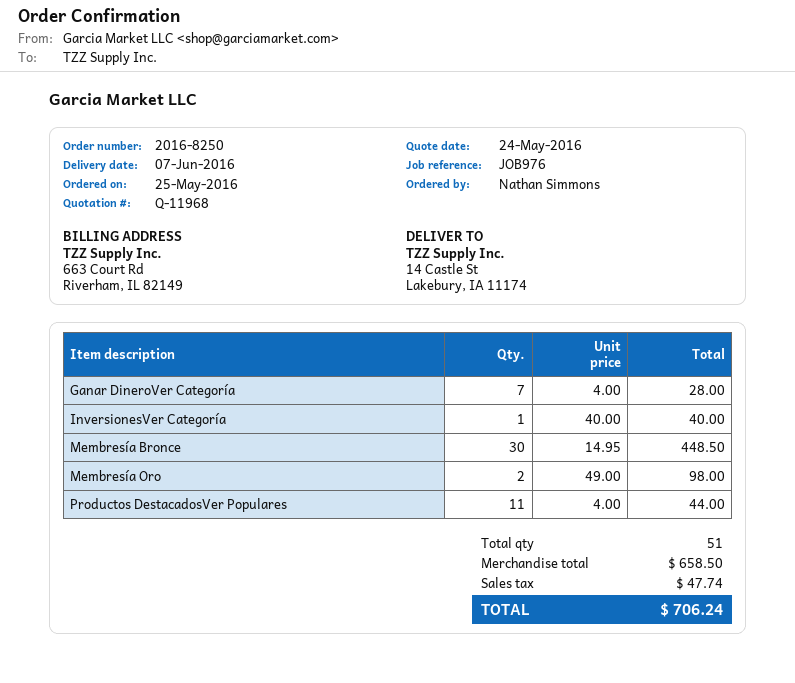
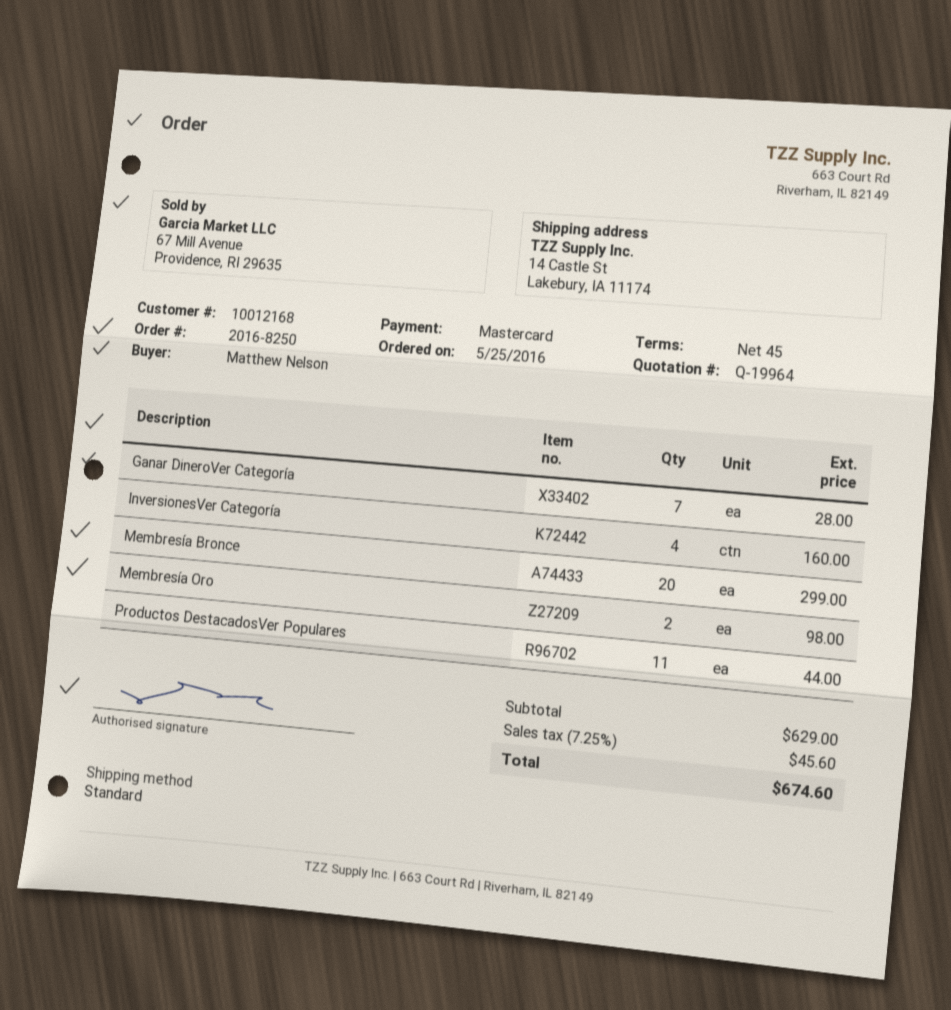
quote number: Q-11968 -> Q-19964
ordered by: Nathan Simmons -> Matthew Nelson
InversionesVer Categoría: 1 for 40.00 -> 4 for 160.00
Membresía Bronce: 30 for 448.50 -> 20 for 299.00
subtotal: 658.50 -> 629.00
tax: 47.74 -> 45.60
total: 706.24 -> 674.60

